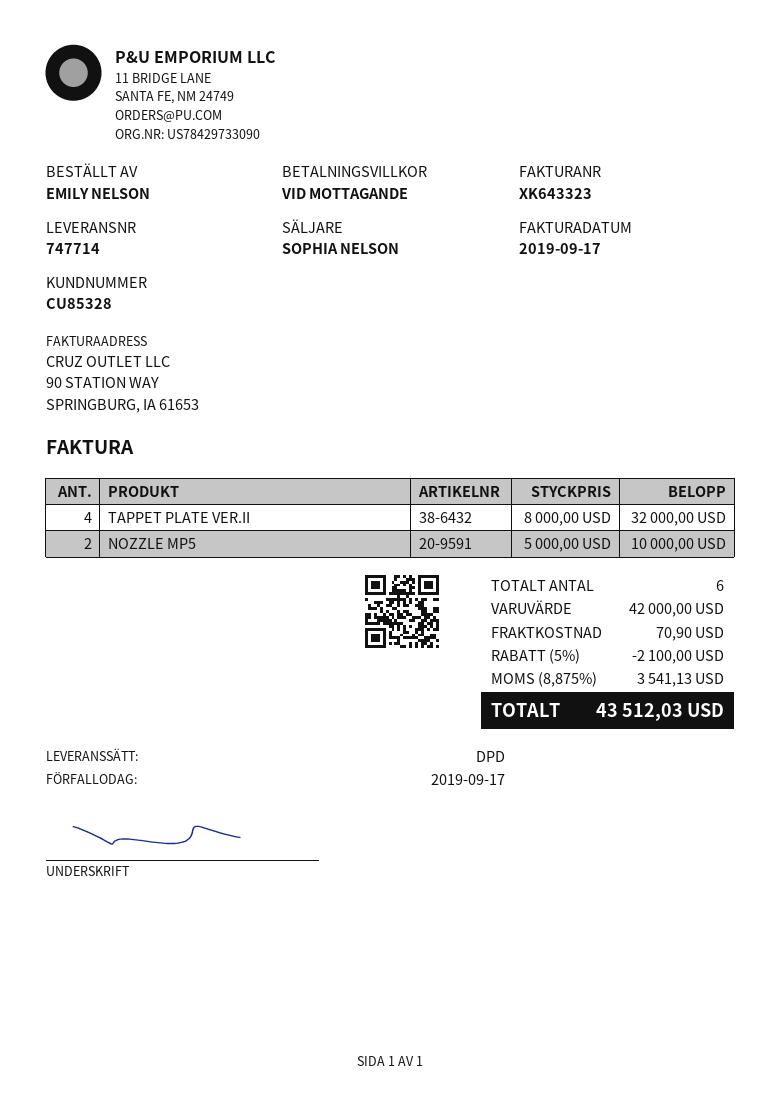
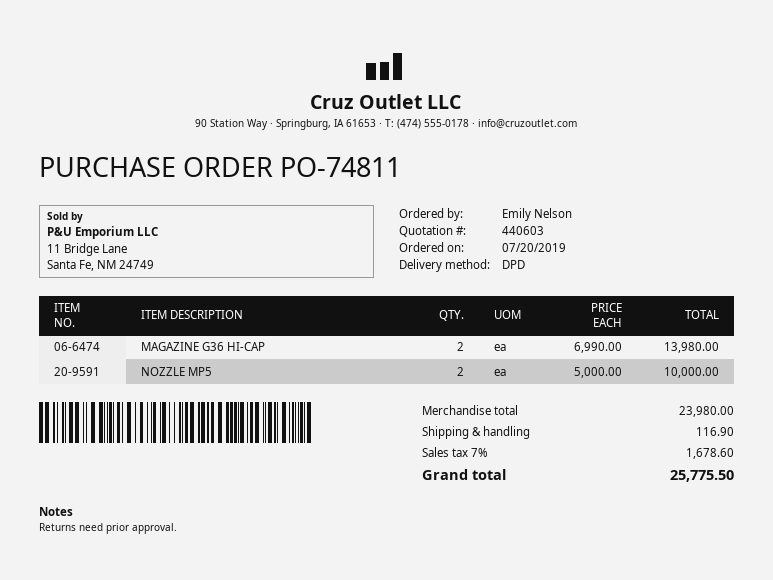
TAPPET PLATE VER.II: 4 x 8000.00 = 32000.00 -> none
MAGAZINE G36 HI-CAP: none -> 2 x 6990.00 = 13980.00
subtotal: 42000.00 -> 23980.00
discount: 5% = 2100.00 -> none
shipping: 70.90 -> 116.90
tax: 8.875% = 3541.13 -> 7% = 1678.60
total: 43512.03 -> 25775.50

